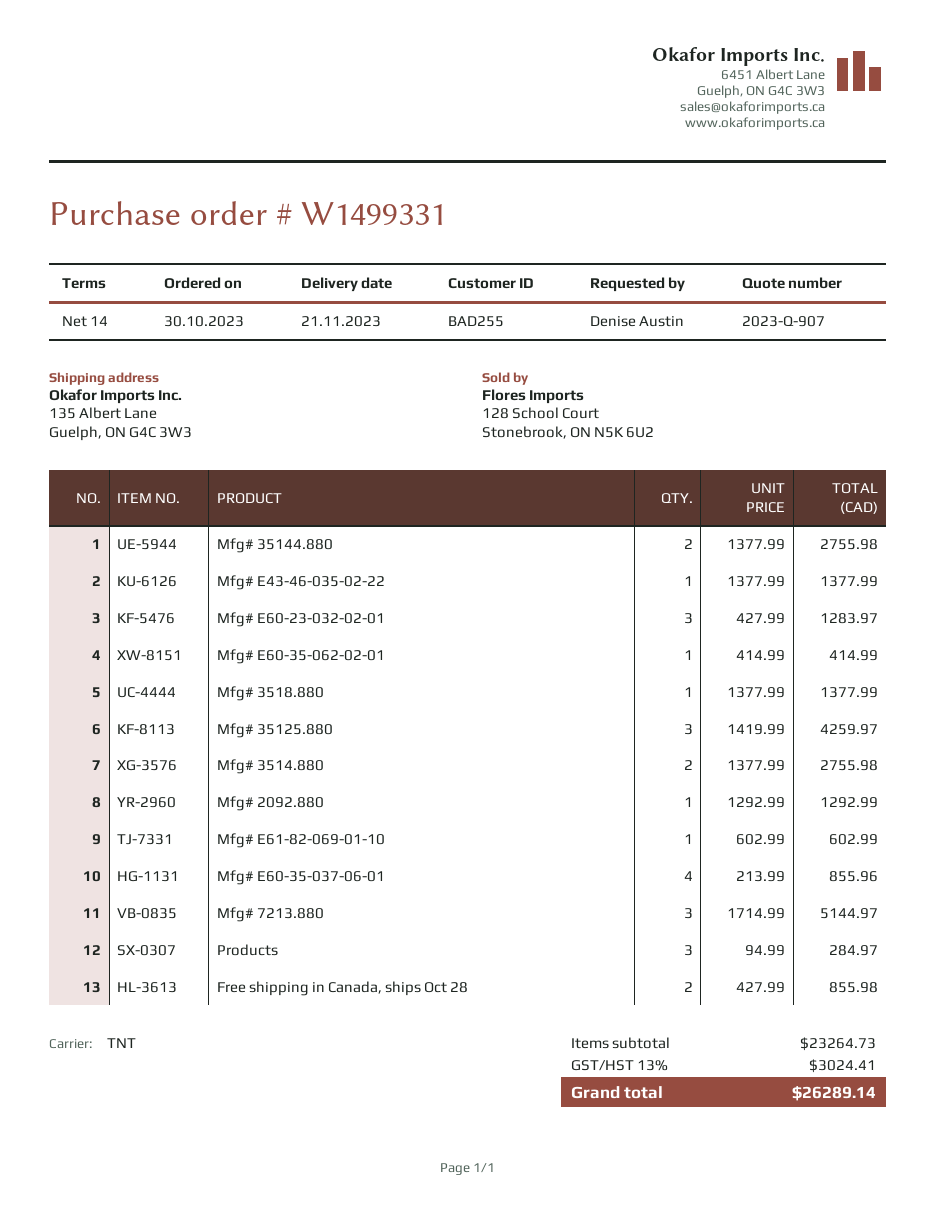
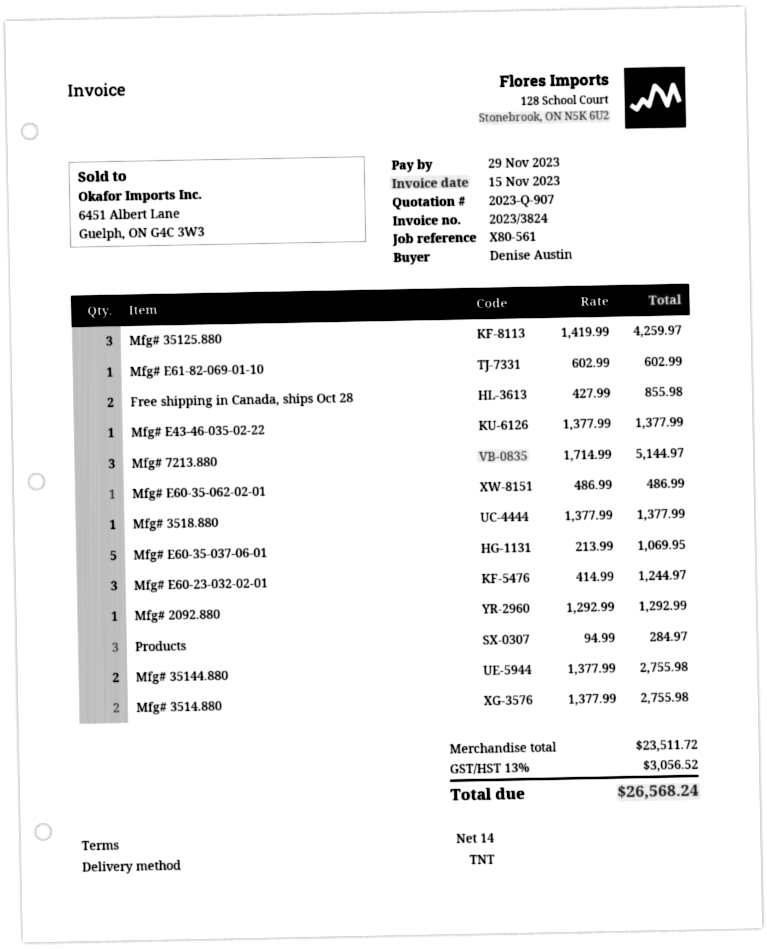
Mfg# E60-23-032-02-01: 3 x 427.99 = 1283.97 -> 3 x 414.99 = 1244.97
Mfg# E60-35-062-02-01: 1 x 414.99 = 414.99 -> 1 x 486.99 = 486.99
Mfg# E60-35-037-06-01: 4 x 213.99 = 855.96 -> 5 x 213.99 = 1069.95
subtotal: 23264.73 -> 23511.72
tax: 13% = 3024.41 -> 13% = 3056.52
total: 26289.14 -> 26568.24

